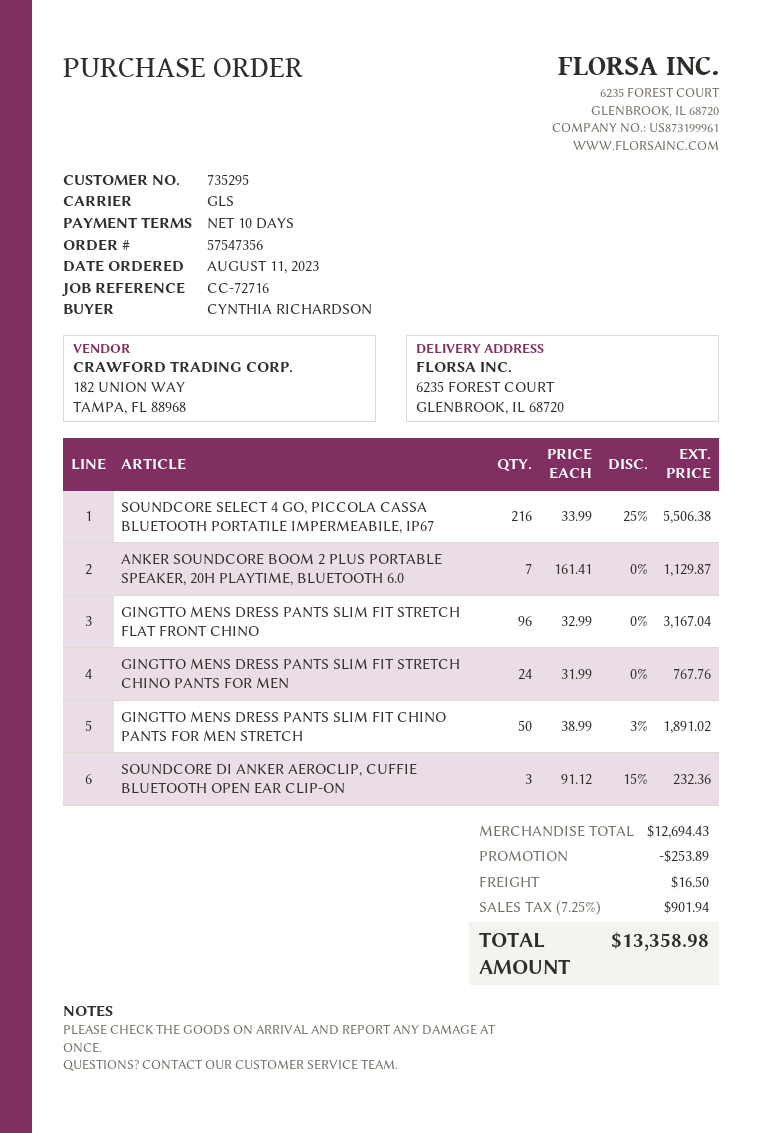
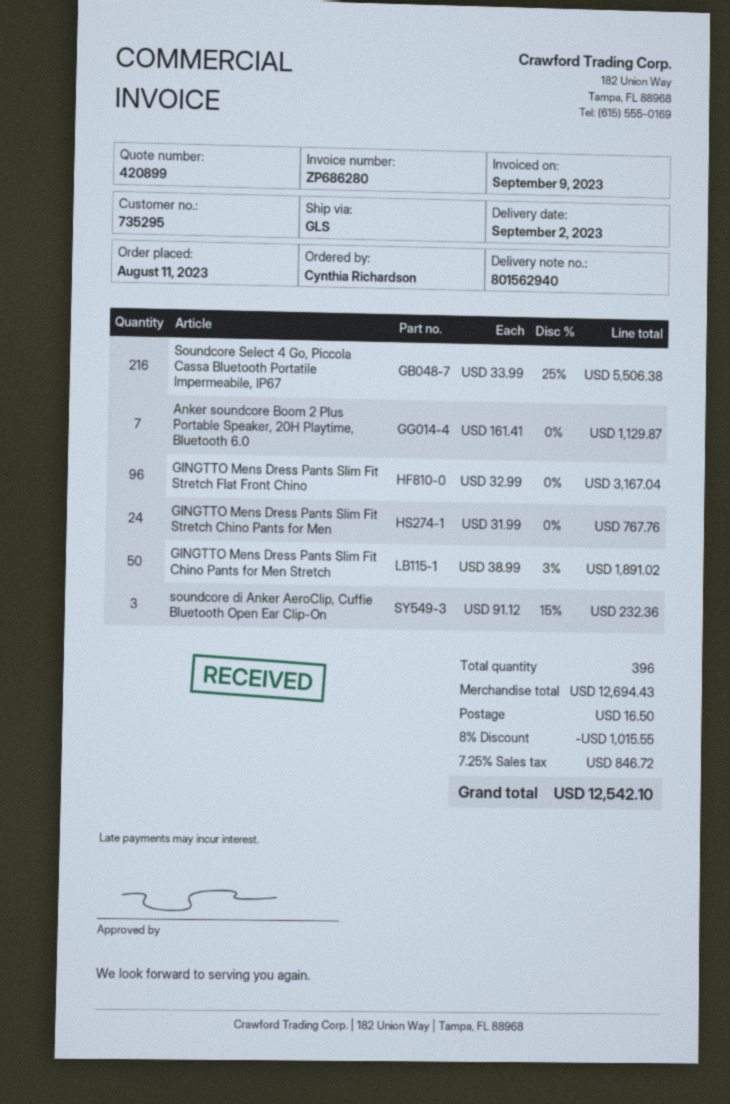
discount: 253.89 -> 1015.55
tax: 7.25% = 901.94 -> 7.25% = 846.72
total: 13358.98 -> 12542.10

